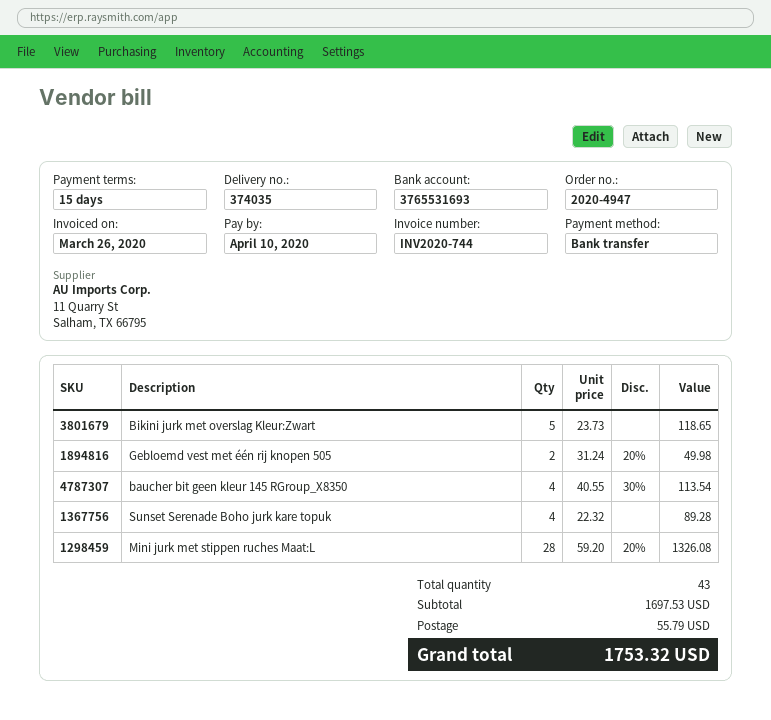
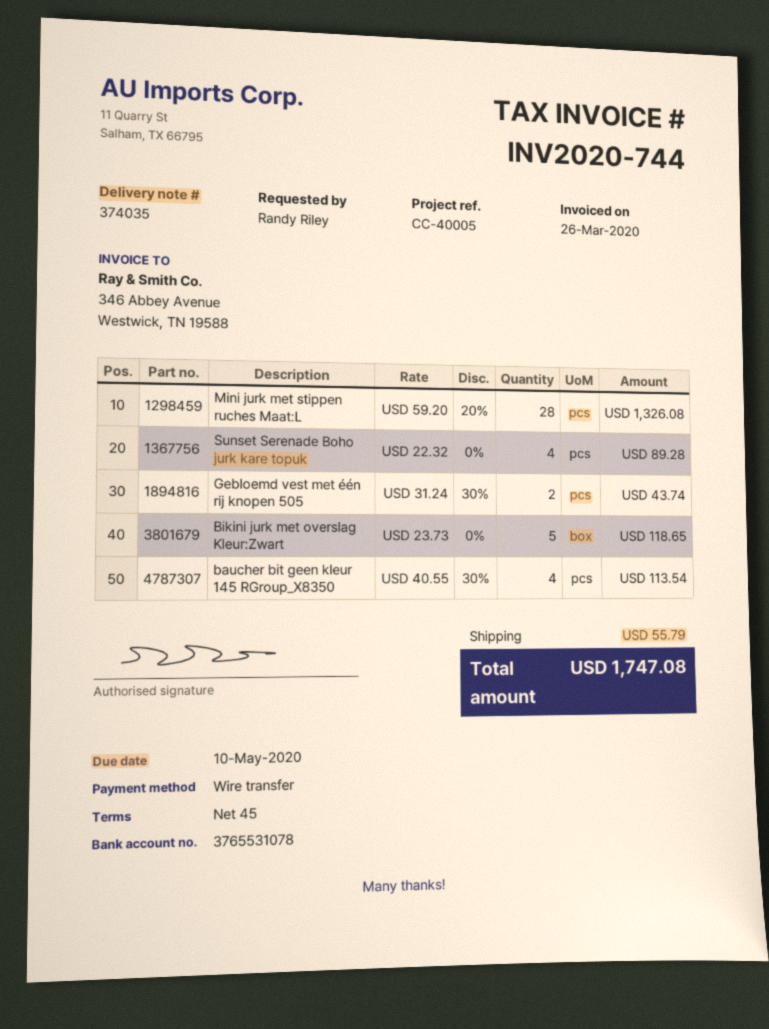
payment terms: 15 days -> 45 days
due date: 2020-04-10 -> 2020-05-10
bank account: 3765531693 -> 3765531078
Gebloemd vest met één rij knopen 505: 2 x 31.24 - 20% = 49.98 -> 2 x 31.24 - 30% = 43.74
total: 1753.32 -> 1747.08

